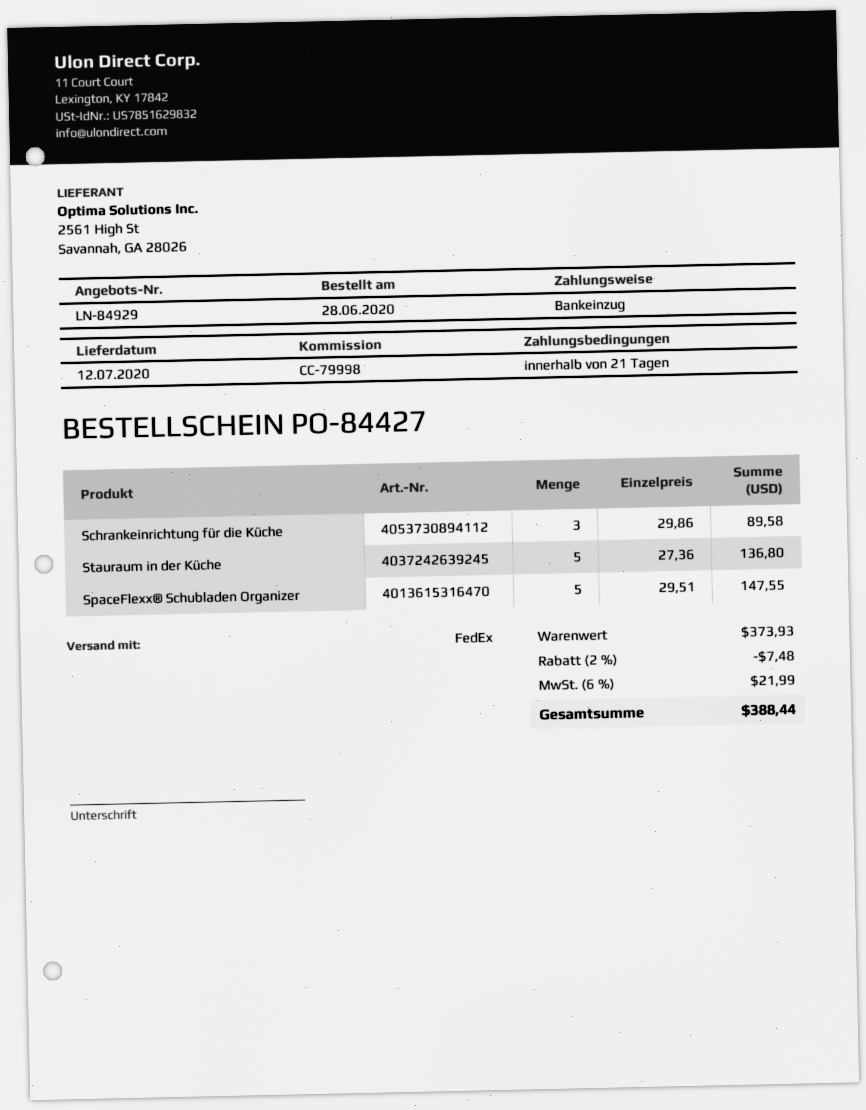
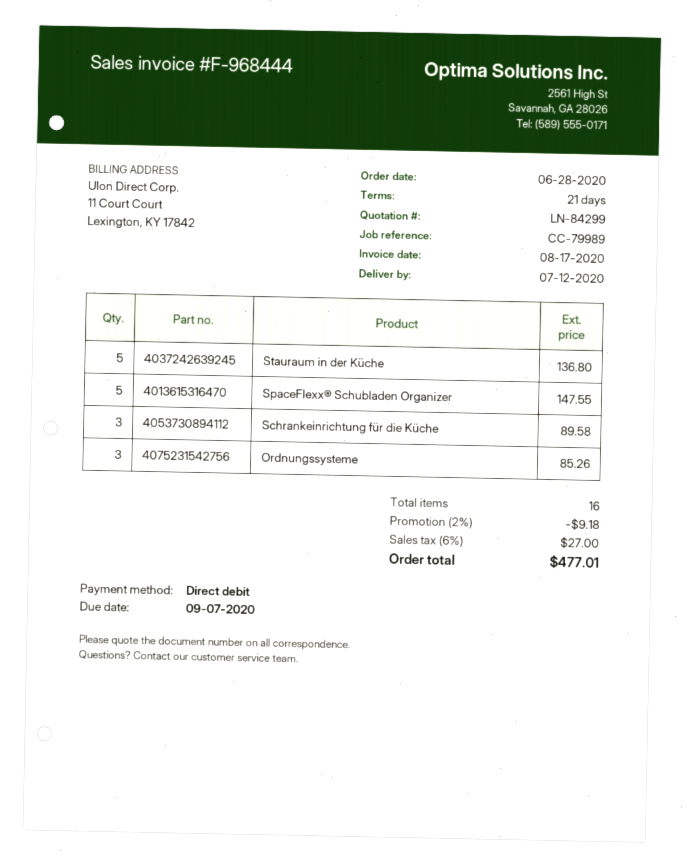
quote number: LN-84929 -> LN-84299
reference: CC-79998 -> CC-79989
Ordnungssysteme: none -> 3 for 85.26
discount: 2% = 7.48 -> 2% = 9.18
tax: 6% = 21.99 -> 6% = 27.00
total: 388.44 -> 477.01

